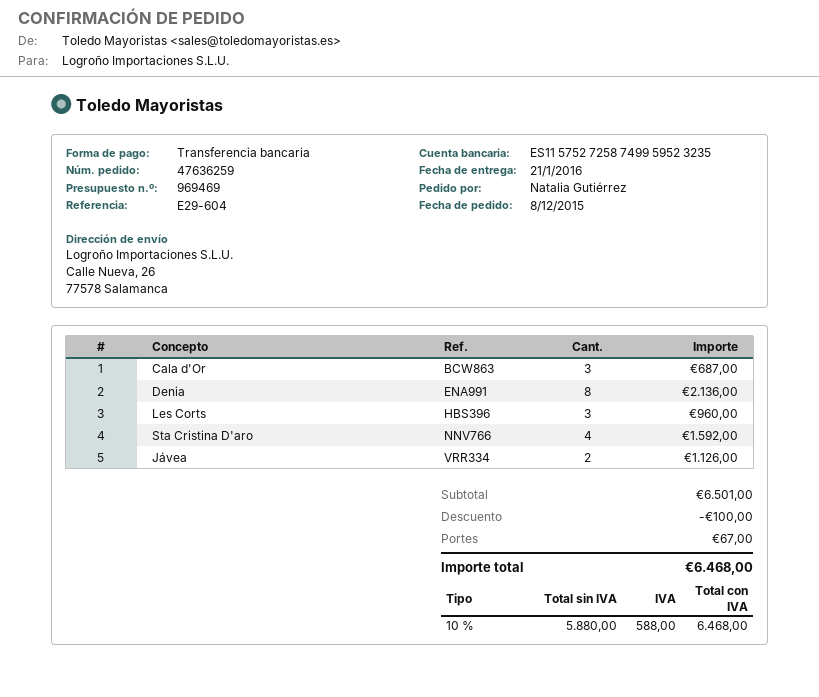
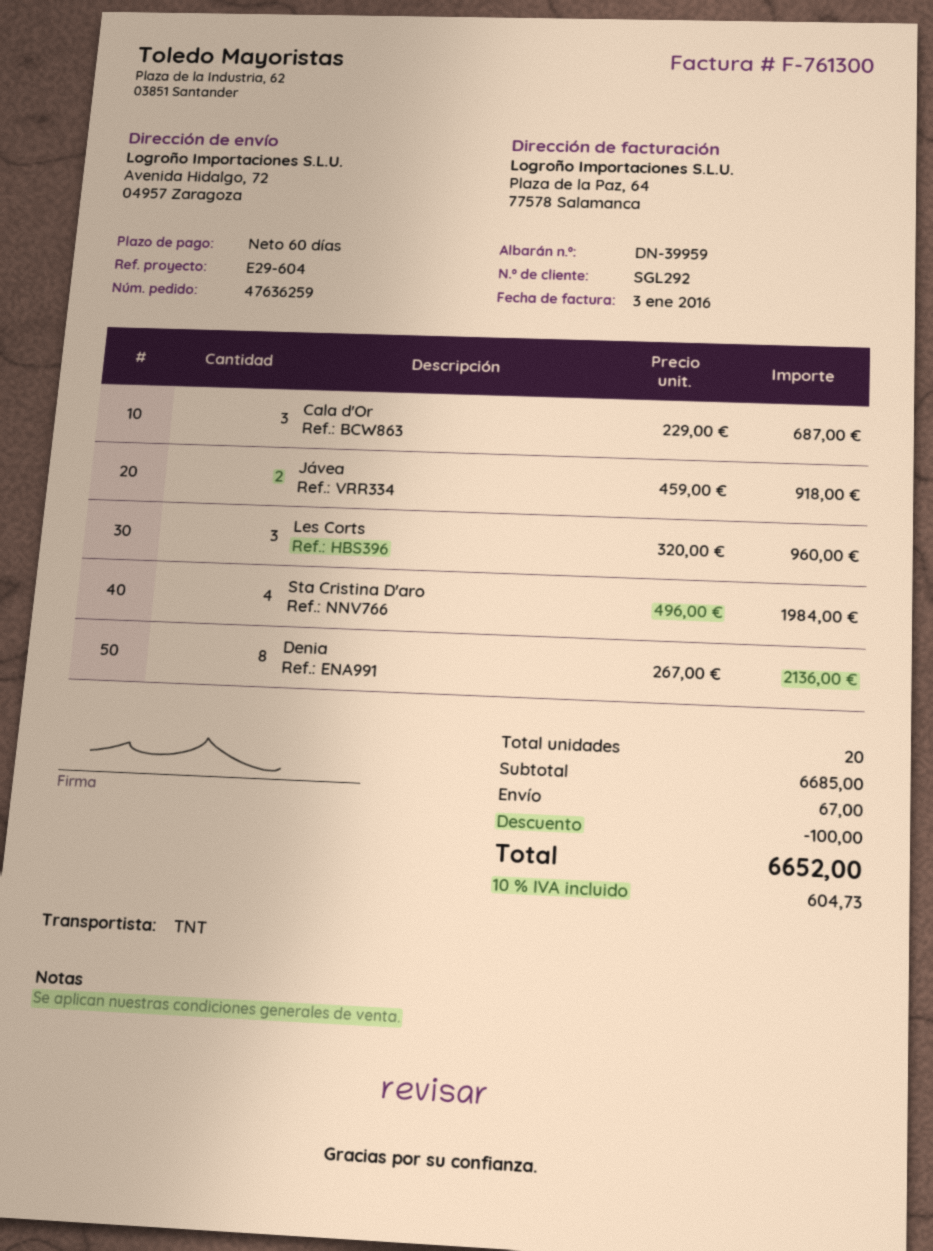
ship to: Calle Nueva, 26, 77578 Salamanca -> Avenida Hidalgo, 72, 04957 Zaragoza
Sta Cristina D'aro: 4 for 1592.00 -> 4 for 1984.00
Jávea: 2 for 1126.00 -> 2 for 918.00
subtotal: 6501.00 -> 6685.00
tax: 10% = 588.00 -> 10% = 604.73
total: 6468.00 -> 6652.00

